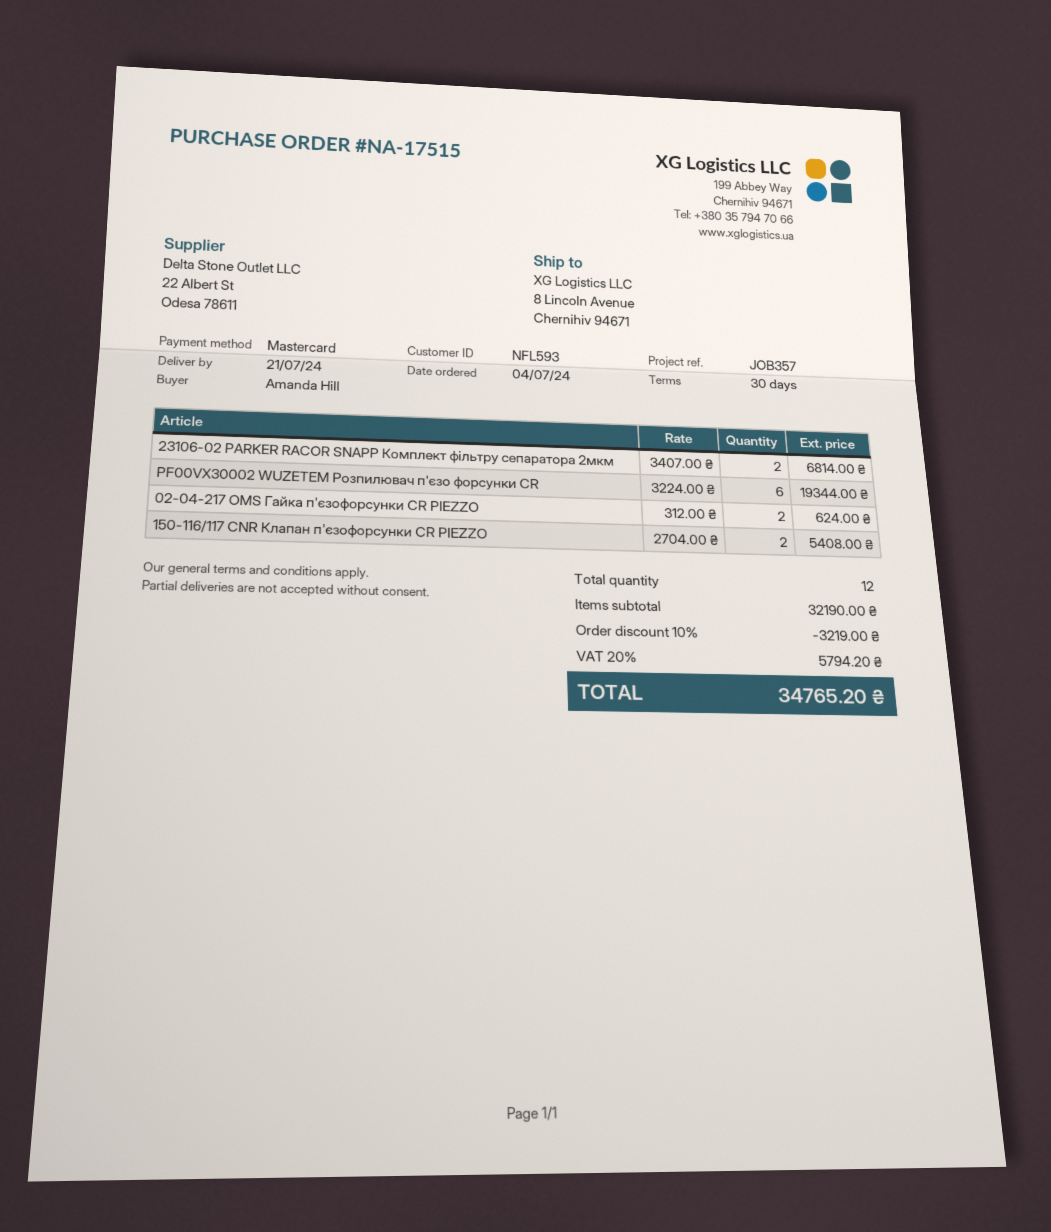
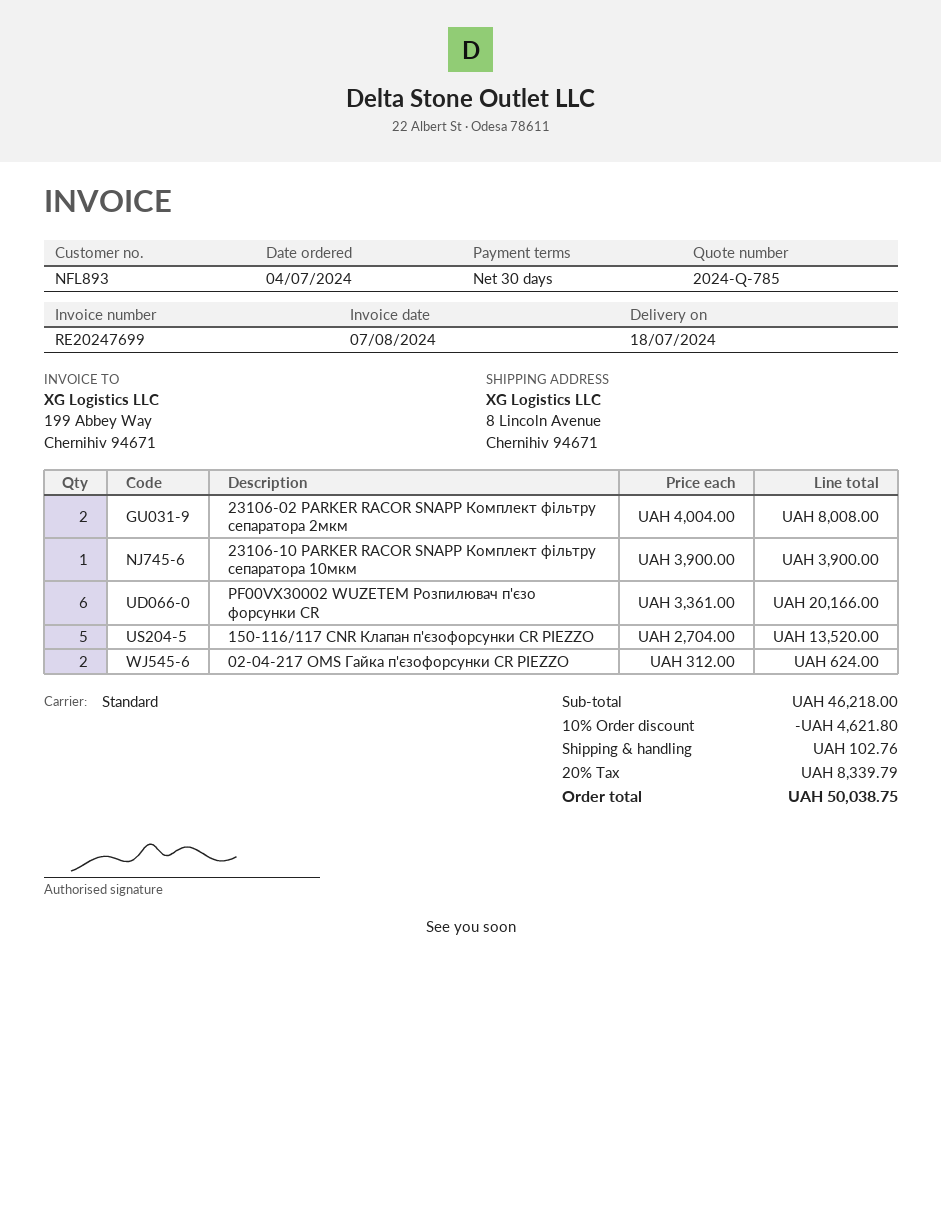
delivery date: 2024-07-21 -> 2024-07-18
customer number: NFL593 -> NFL893
23106-02 PARKER RACOR SNAPP Комплект фільтру сепаратора 2мкм: 2 x 3407.00 = 6814.00 -> 2 x 4004.00 = 8008.00
PF00VX30002 WUZETEM Розпилювач п'єзо форсунки CR: 6 x 3224.00 = 19344.00 -> 6 x 3361.00 = 20166.00
150-116/117 CNR Клапан п'єзофорсунки CR PIEZZO: 2 x 2704.00 = 5408.00 -> 5 x 2704.00 = 13520.00
23106-10 PARKER RACOR SNAPP Комплект фільтру сепаратора 10мкм: none -> 1 x 3900.00 = 3900.00
subtotal: 32190.00 -> 46218.00
discount: 10% = 3219.00 -> 10% = 4621.80
shipping: none -> 102.76
tax: 20% = 5794.20 -> 20% = 8339.79
total: 34765.20 -> 50038.75

